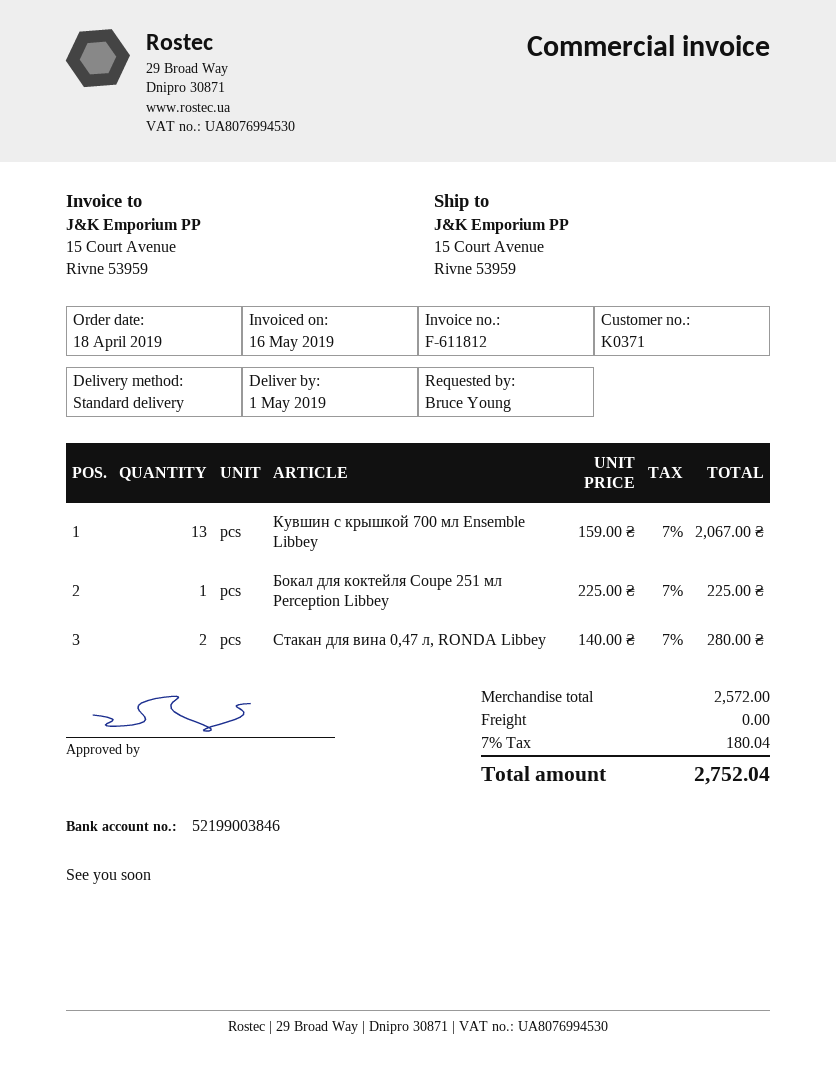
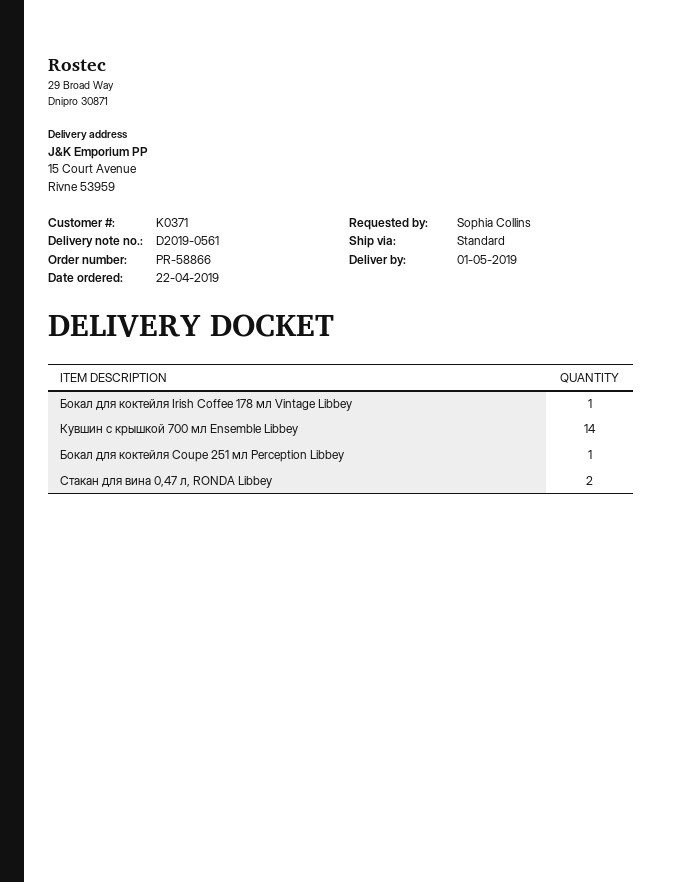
order date: 2019-04-18 -> 2019-04-22
ordered by: Bruce Young -> Sophia Collins
Кувшин с крышкой 700 мл Ensemble Libbey: 13 -> 14
Бокал для коктейля Irish Coffee 178 мл Vintage Libbey: none -> 1

